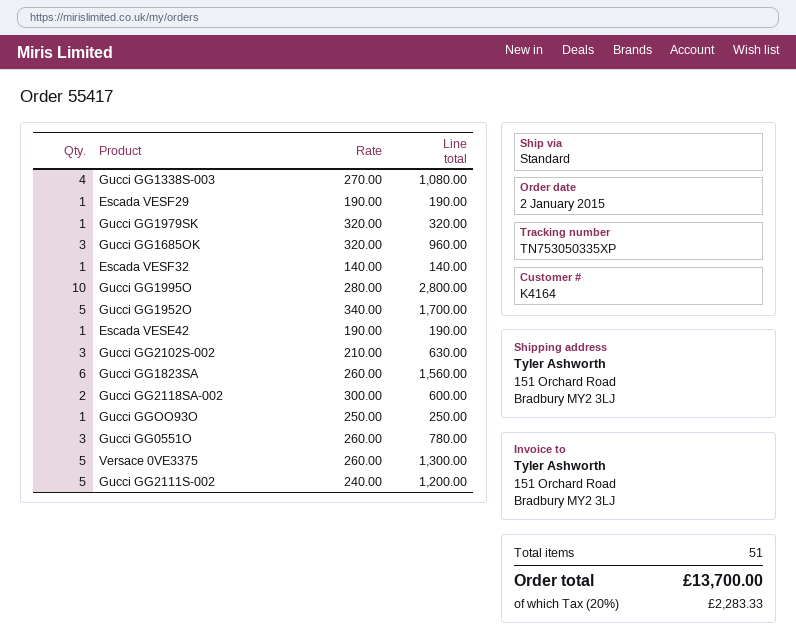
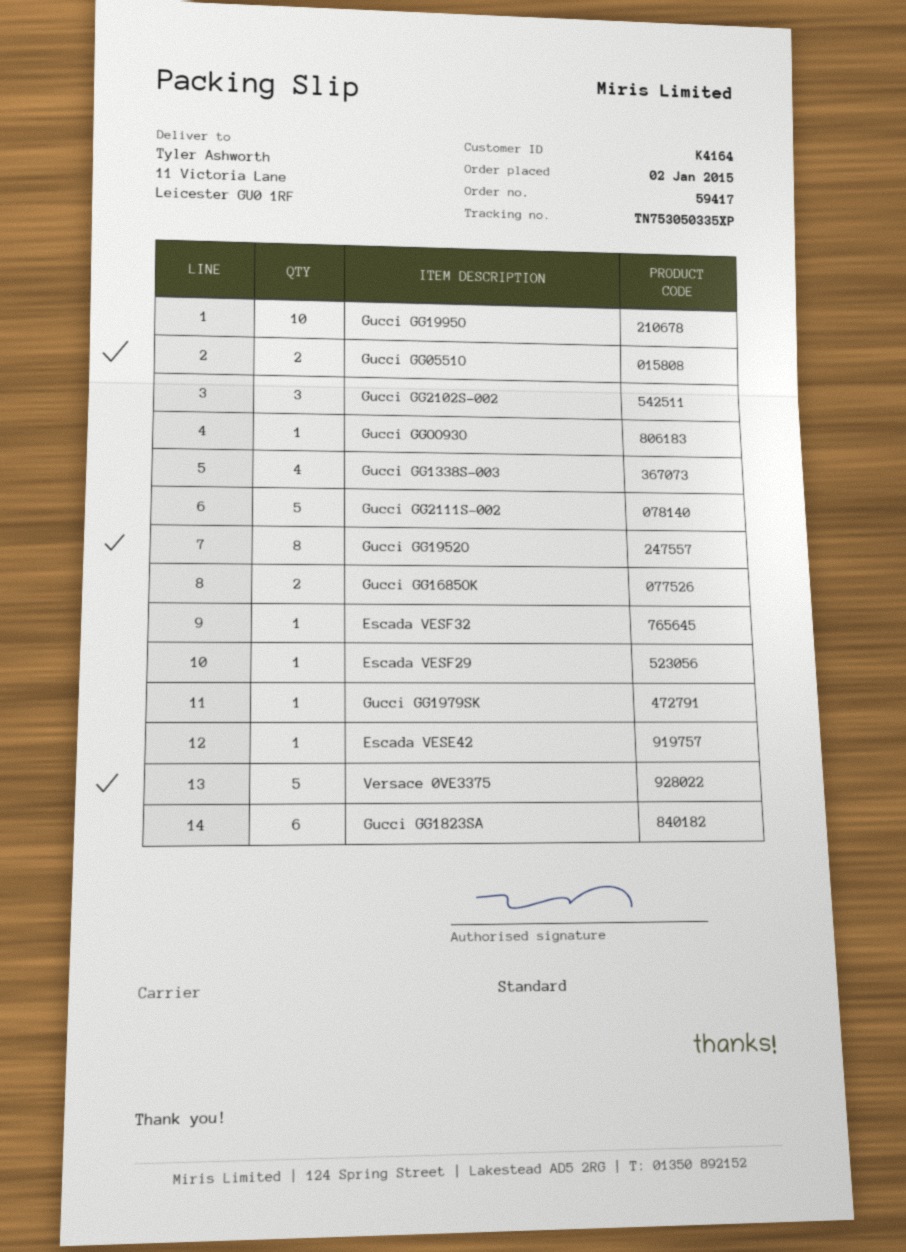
order number: 55417 -> 59417
ship to: 151 Orchard Road, Bradbury MY2 3LJ -> 11 Victoria Lane, Leicester GU0 1RF
Gucci GG1685OK: 3 -> 2
Gucci GG1952O: 5 -> 8
Gucci GG2118SA-002: 2 -> none
Gucci GG0551O: 3 -> 2

